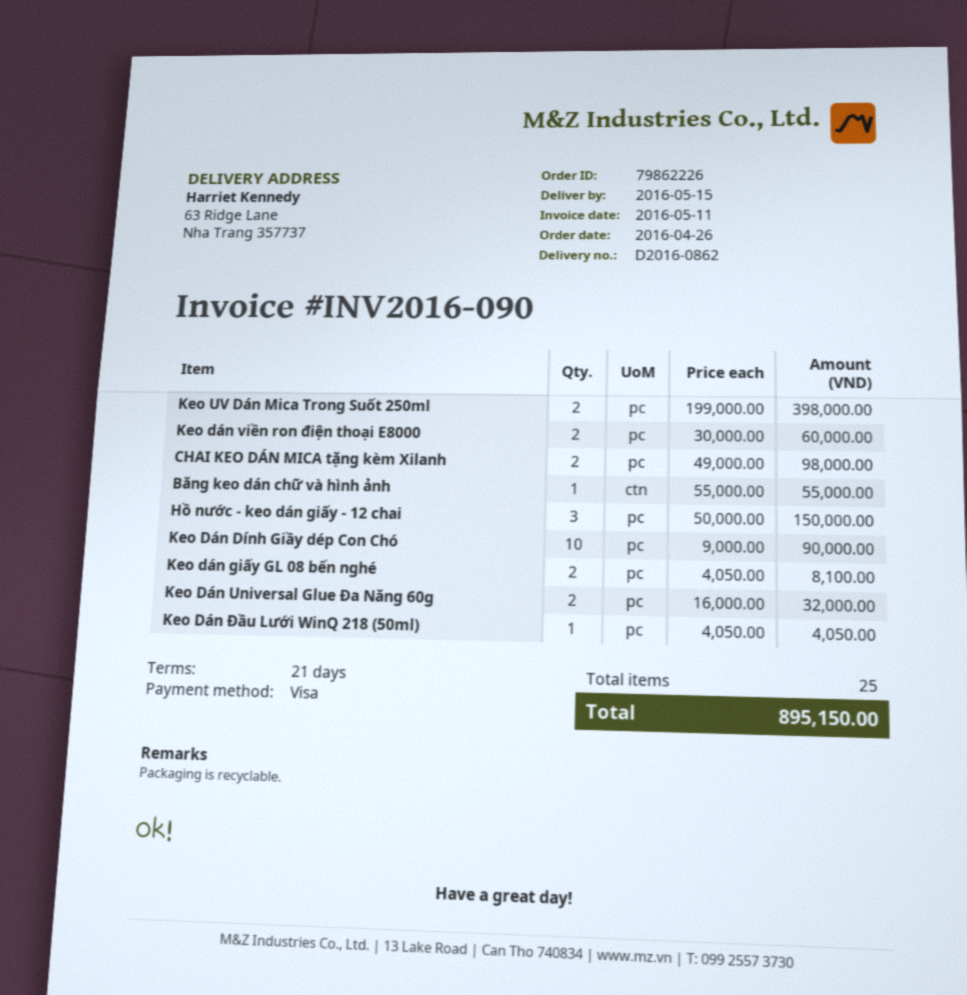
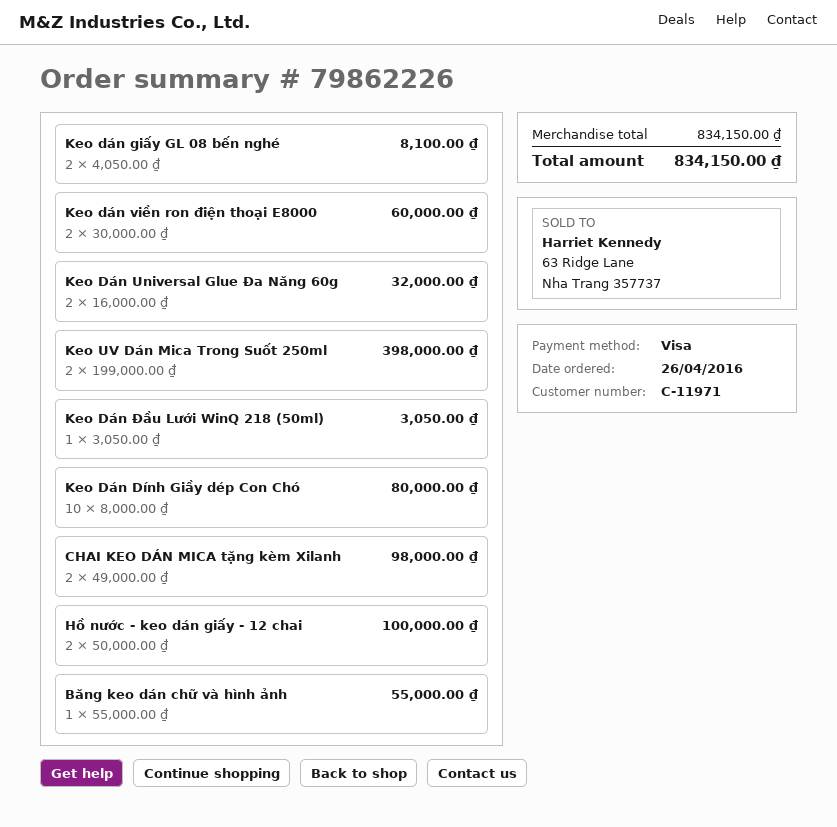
Hồ nước - keo dán giấy - 12 chai: 3 x 50000.00 = 150000.00 -> 2 x 50000.00 = 100000.00
Keo Dán Dính Giầy dép Con Chó: 10 x 9000.00 = 90000.00 -> 10 x 8000.00 = 80000.00
Keo Dán Đầu Lưới WinQ 218 (50ml): 1 x 4050.00 = 4050.00 -> 1 x 3050.00 = 3050.00
total: 895150.00 -> 834150.00

